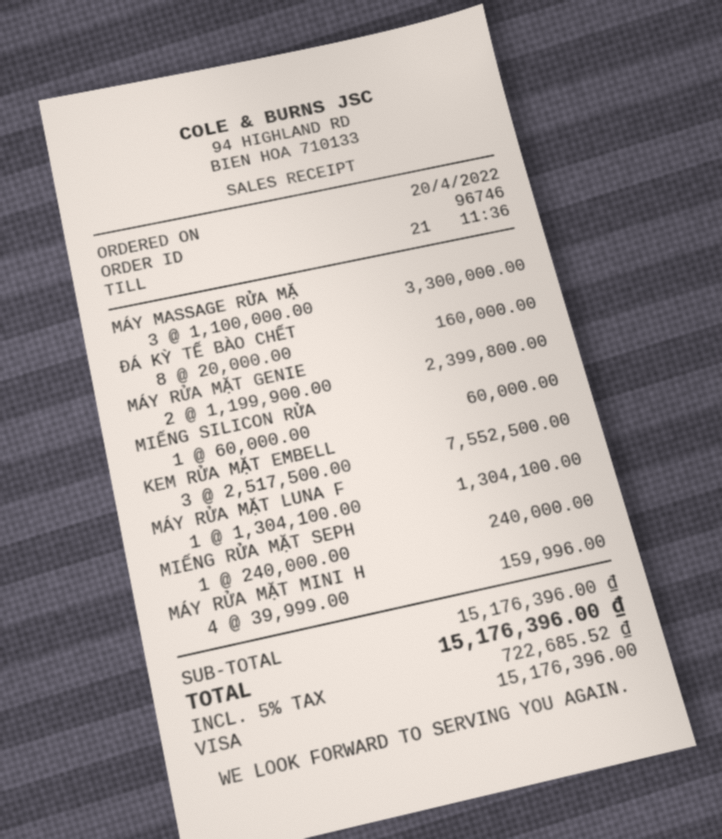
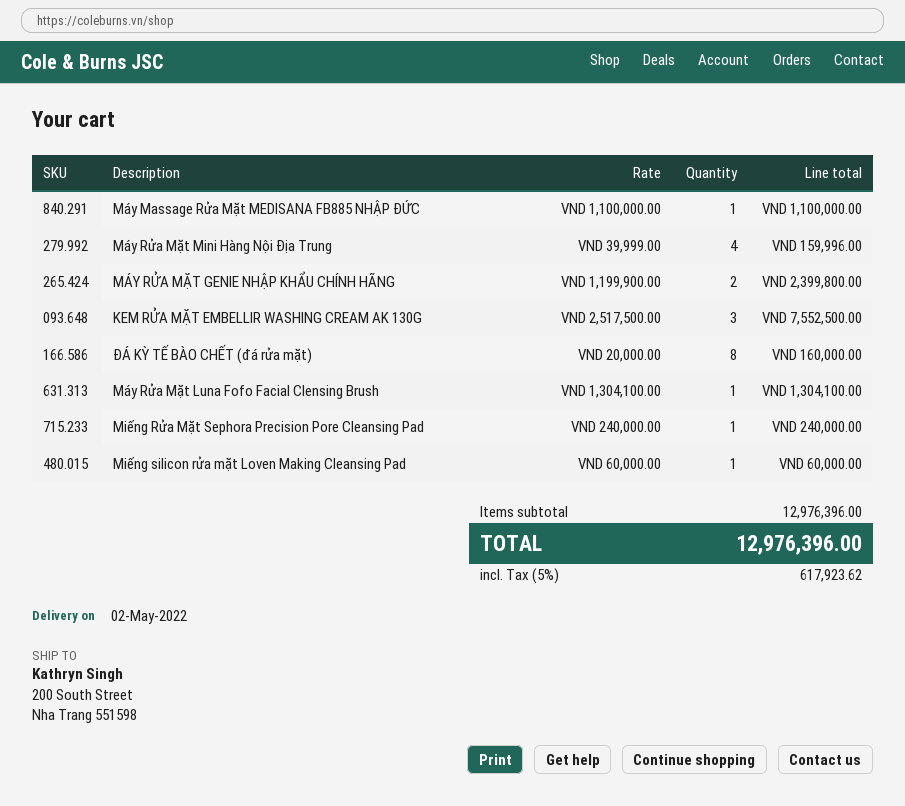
MÁY MASSAGE RỬA MẶ: 3 x 1100000.00 = 3300000.00 -> 1 x 1100000.00 = 1100000.00
subtotal: 15176396.00 -> 12976396.00
tax: 5% = 722685.52 -> 5% = 617923.62
total: 15176396.00 -> 12976396.00

